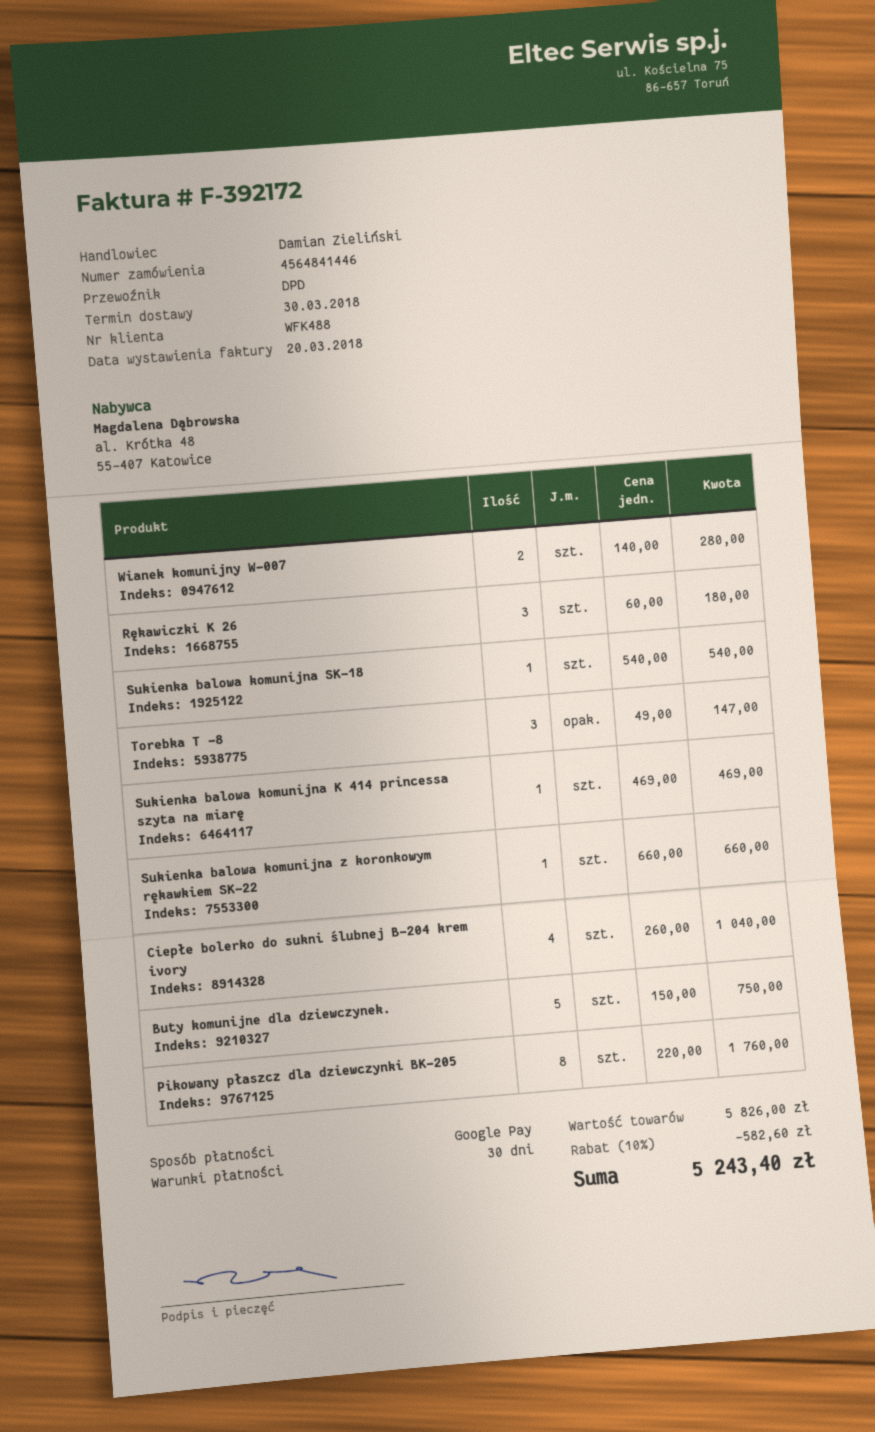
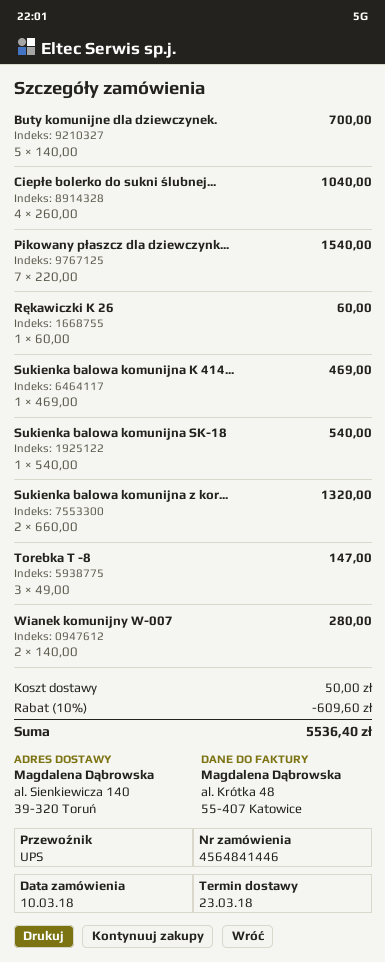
delivery date: 2018-03-30 -> 2018-03-23
shipping method: DPD -> UPS
Rękawiczki K 26: 3 x 60.00 = 180.00 -> 1 x 60.00 = 60.00
Sukienka balowa komunijna z koronkowym rękawkiem SK-22: 1 x 660.00 = 660.00 -> 2 x 660.00 = 1320.00
Buty komunijne dla dziewczynek.: 5 x 150.00 = 750.00 -> 5 x 140.00 = 700.00
Pikowany płaszcz dla dziewczynki BK-205: 8 x 220.00 = 1760.00 -> 7 x 220.00 = 1540.00
discount: 10% = 582.60 -> 10% = 609.60
shipping: none -> 50.00
total: 5243.40 -> 5536.40

